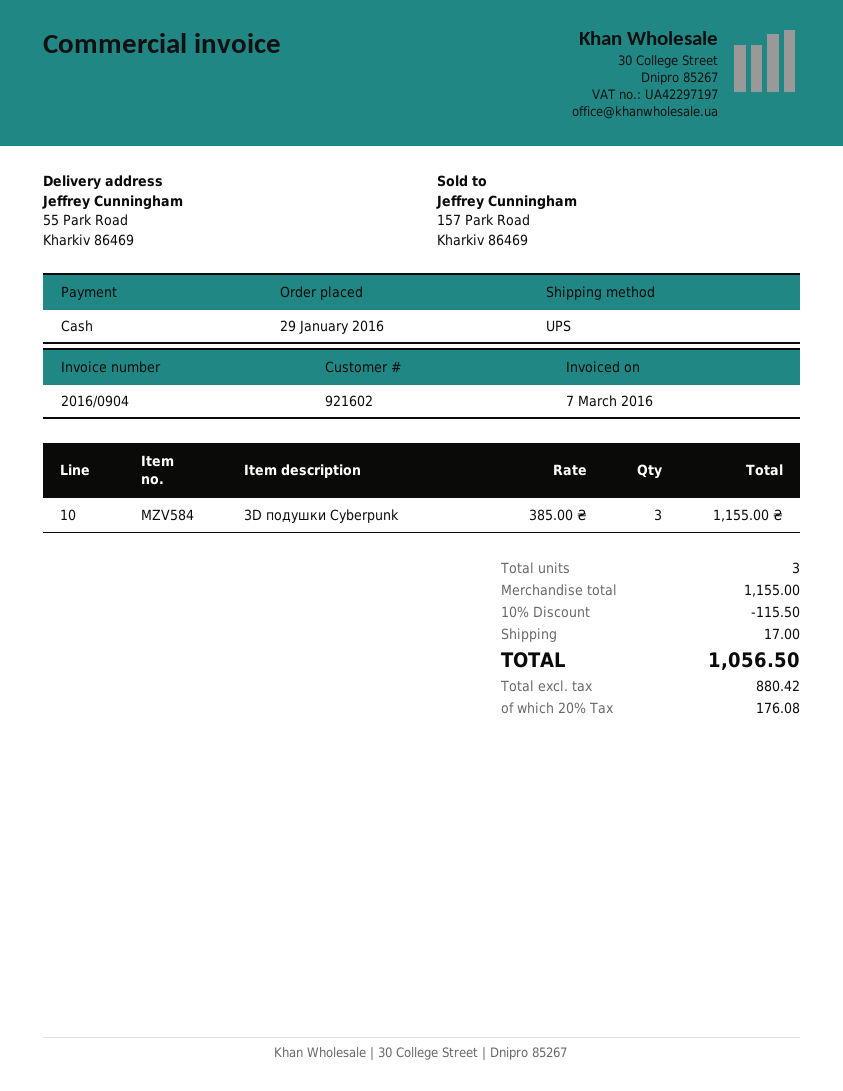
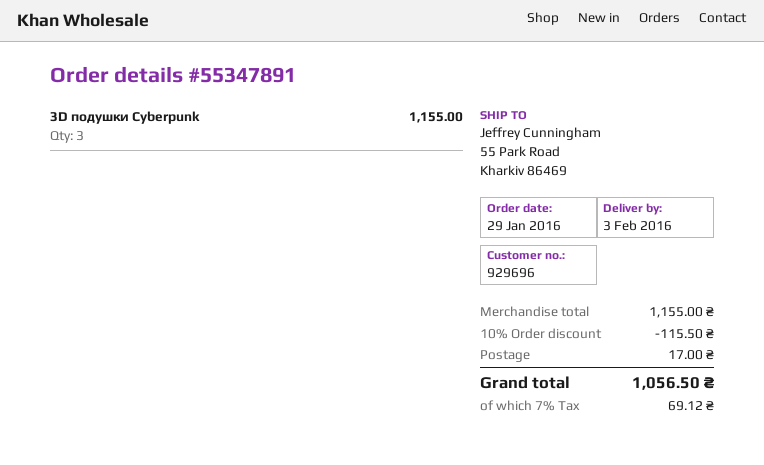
customer number: 921602 -> 929696
tax: 20% = 176.08 -> 7% = 69.12

